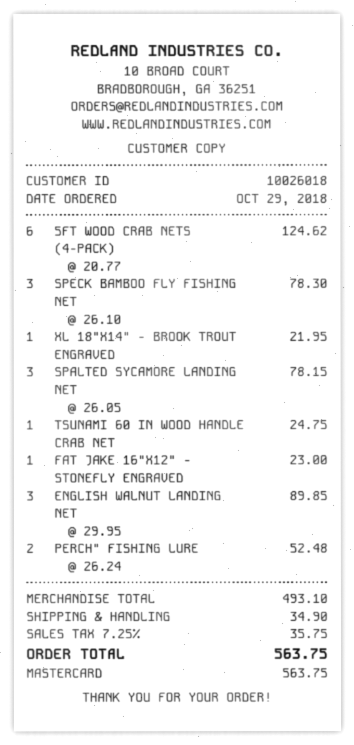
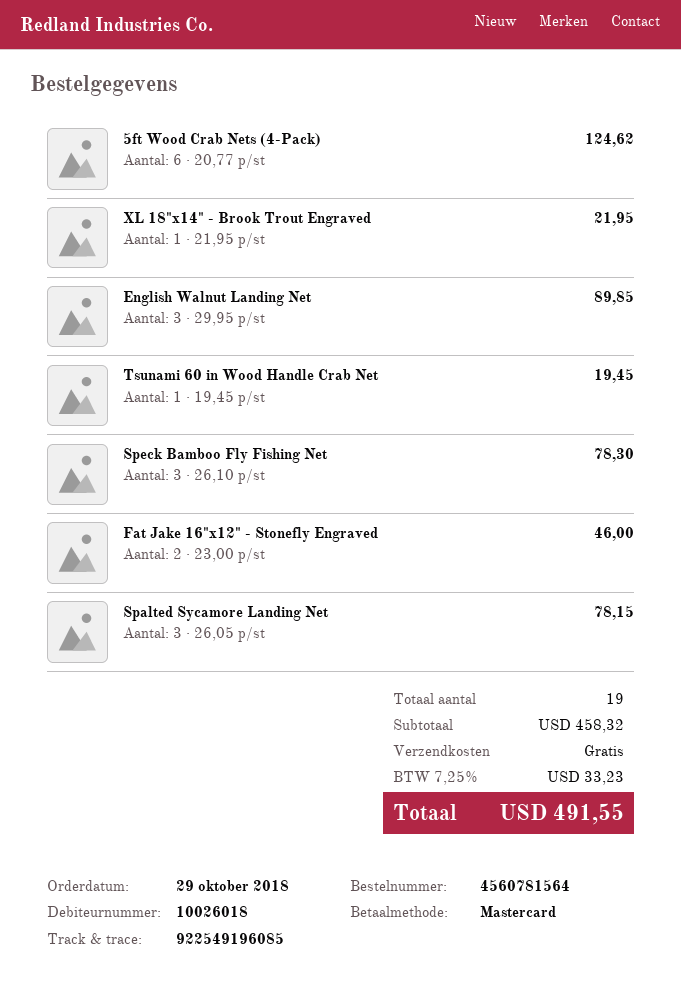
TSUNAMI 60 IN WOOD HANDLE CRAB NET: 1 x 24.75 = 24.75 -> 1 x 19.45 = 19.45
FAT JAKE 16"X12" - STONEFLY ENGRAVED: 1 x 23.00 = 23.00 -> 2 x 23.00 = 46.00
PERCH" FISHING LURE: 2 x 26.24 = 52.48 -> none
subtotal: 493.10 -> 458.32
shipping: 34.90 -> 0.00
tax: 7.25% = 35.75 -> 7.25% = 33.23
total: 563.75 -> 491.55

